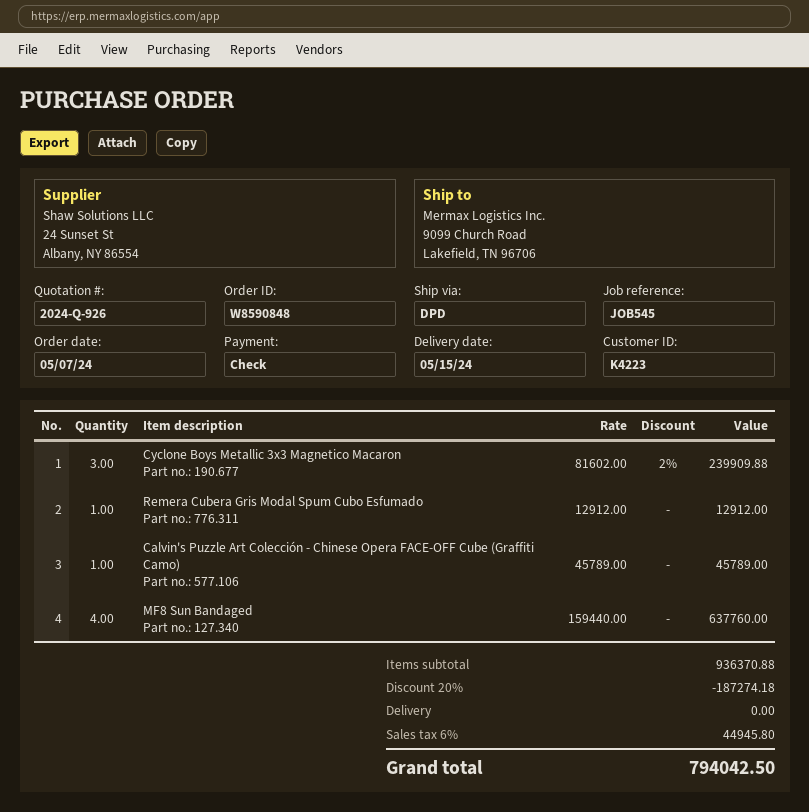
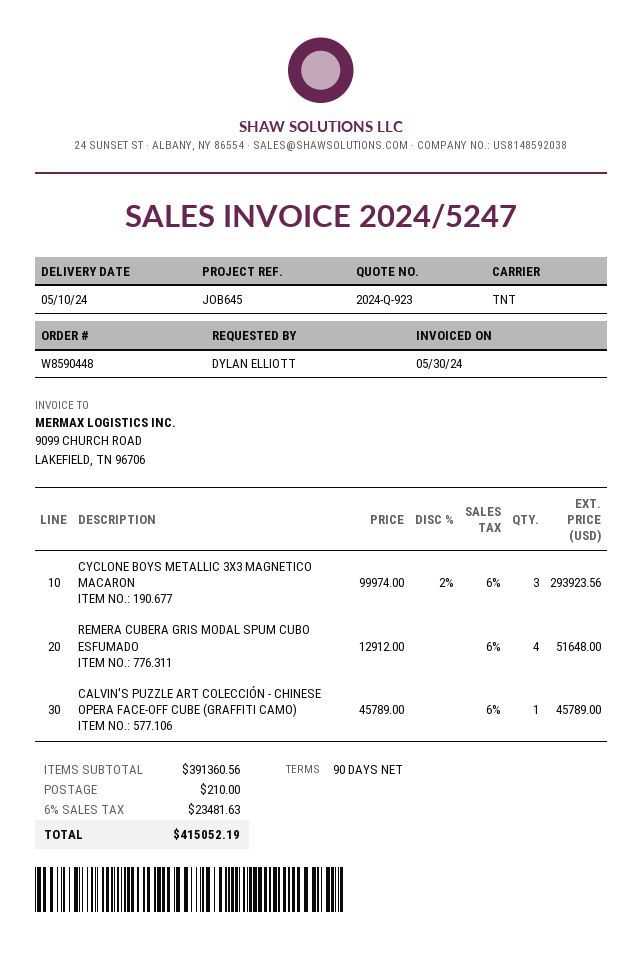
quote number: 2024-Q-926 -> 2024-Q-923
order number: W8590848 -> W8590448
delivery date: 2024-05-15 -> 2024-05-10
reference: JOB545 -> JOB645
shipping method: DPD -> TNT
Cyclone Boys Metallic 3x3 Magnetico Macaron: 3 x 81602.00 - 2% = 239909.88 -> 3 x 99974.00 - 2% = 293923.56
Remera Cubera Gris Modal Spum Cubo Esfumado: 1 x 12912.00 = 12912.00 -> 4 x 12912.00 = 51648.00
MF8 Sun Bandaged: 4 x 159440.00 = 637760.00 -> none
subtotal: 936370.88 -> 391360.56
discount: 20% = 187274.18 -> none
shipping: 0.00 -> 210.00
tax: 6% = 44945.80 -> 6% = 23481.63
total: 794042.50 -> 415052.19

